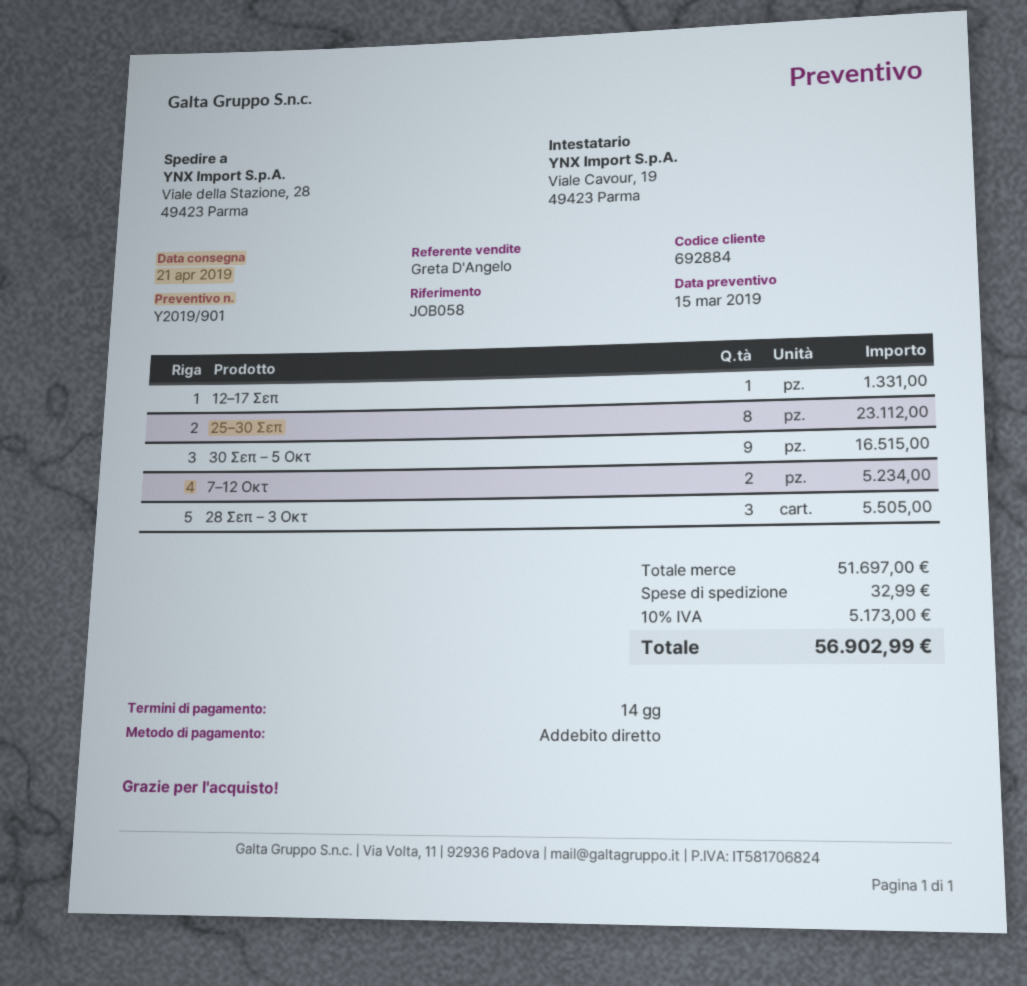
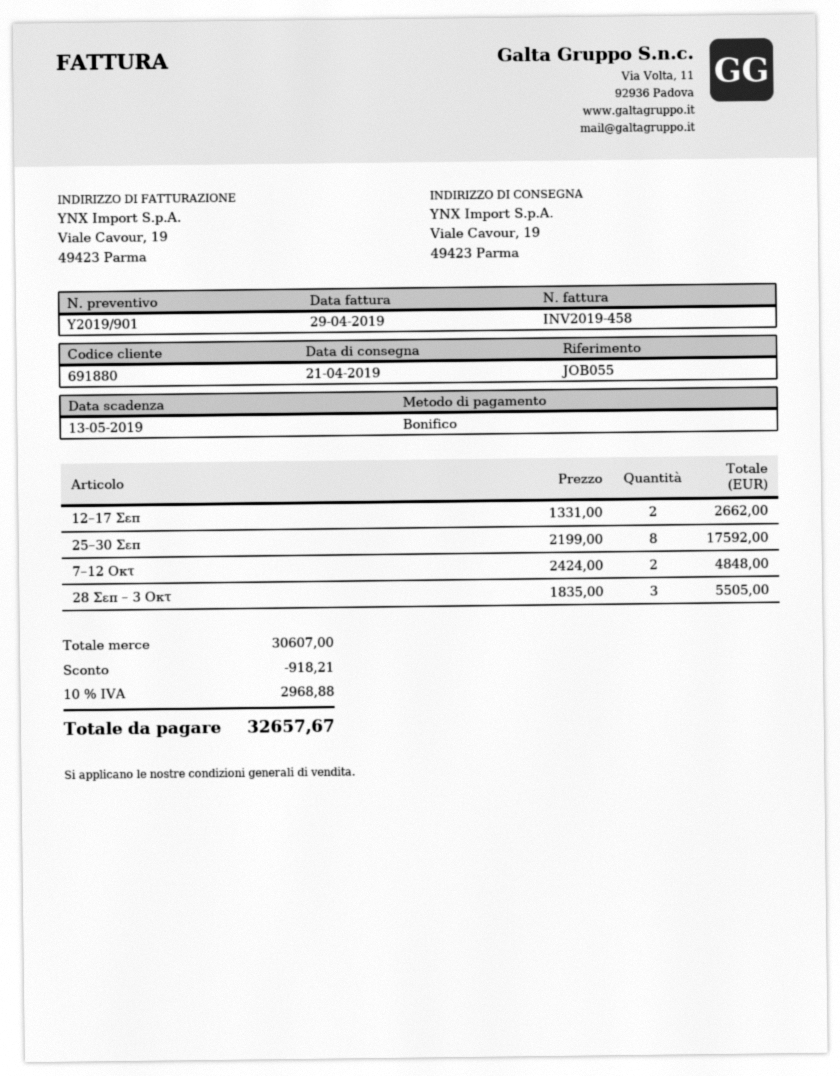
customer number: 692884 -> 691880
reference: JOB058 -> JOB055
payment method: direct debit -> bank transfer
ship to: Viale della Stazione, 28, 49423 Parma -> Viale Cavour, 19, 49423 Parma
12–17 Σεπ: 1 for 1331.00 -> 2 for 2662.00
25–30 Σεπ: 8 for 23112.00 -> 8 for 17592.00
30 Σεπ – 5 Οκτ: 9 for 16515.00 -> none
7–12 Οκτ: 2 for 5234.00 -> 2 for 4848.00
subtotal: 51697.00 -> 30607.00
discount: none -> 918.21
shipping: 32.99 -> none
tax: 10% = 5173.00 -> 10% = 2968.88
total: 56902.99 -> 32657.67

